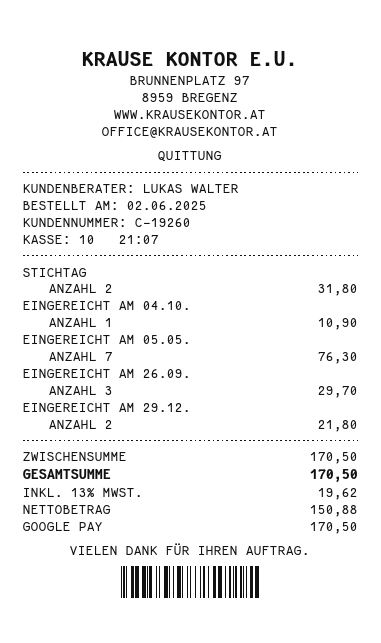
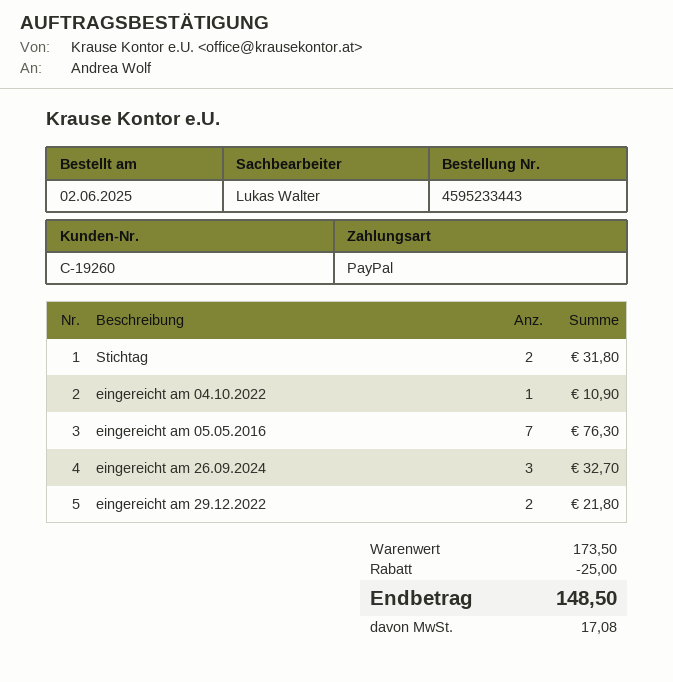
payment method: Google Pay -> PayPal
EINGEREICHT AM 26.09.: 3 for 29.70 -> 3 for 32.70
subtotal: 170.50 -> 173.50
discount: none -> 25.00
tax: 19.62 -> 17.08
total: 170.50 -> 148.50

